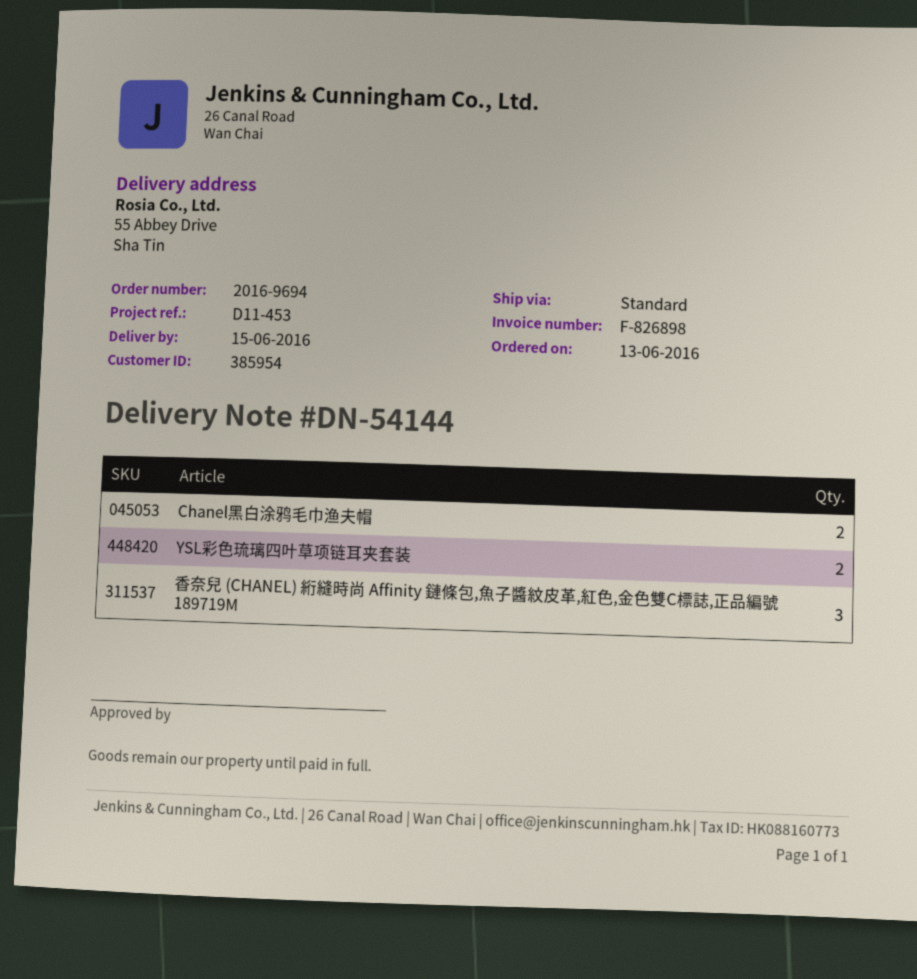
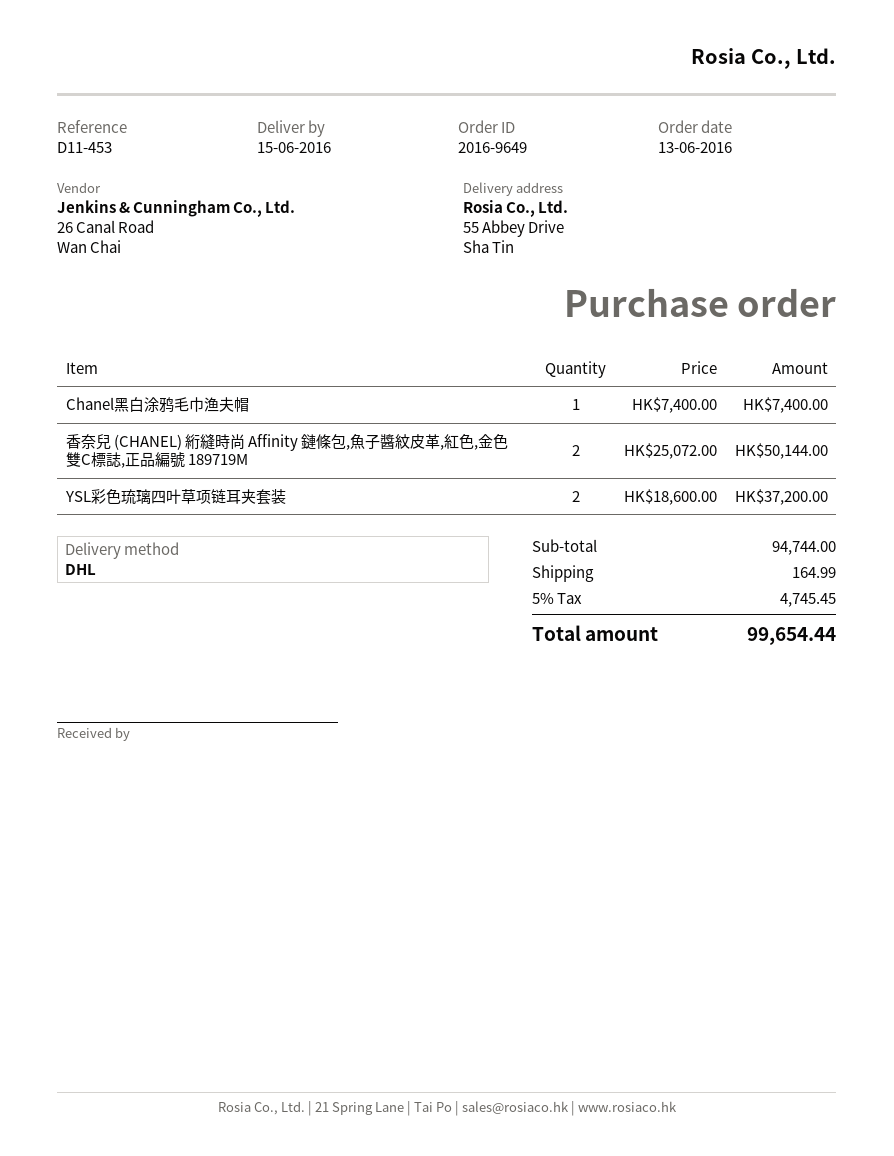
order number: 2016-9694 -> 2016-9649
shipping method: standard -> DHL
Chanel黑白涂鸦毛巾渔夫帽: 2 -> 1
香奈兒 (CHANEL) 絎縫時尚 Affinity 鏈條包,魚子醬紋皮革,紅色,金色雙C標誌,正品編號 189719M: 3 -> 2

